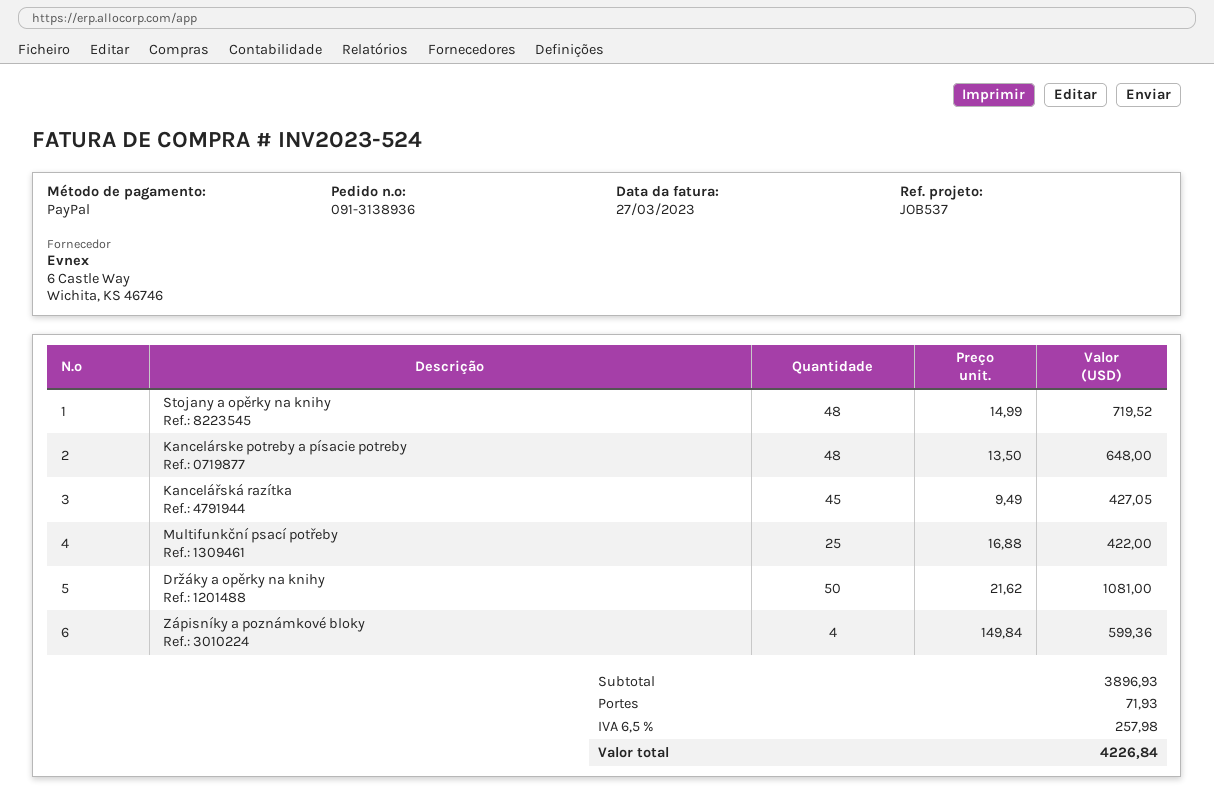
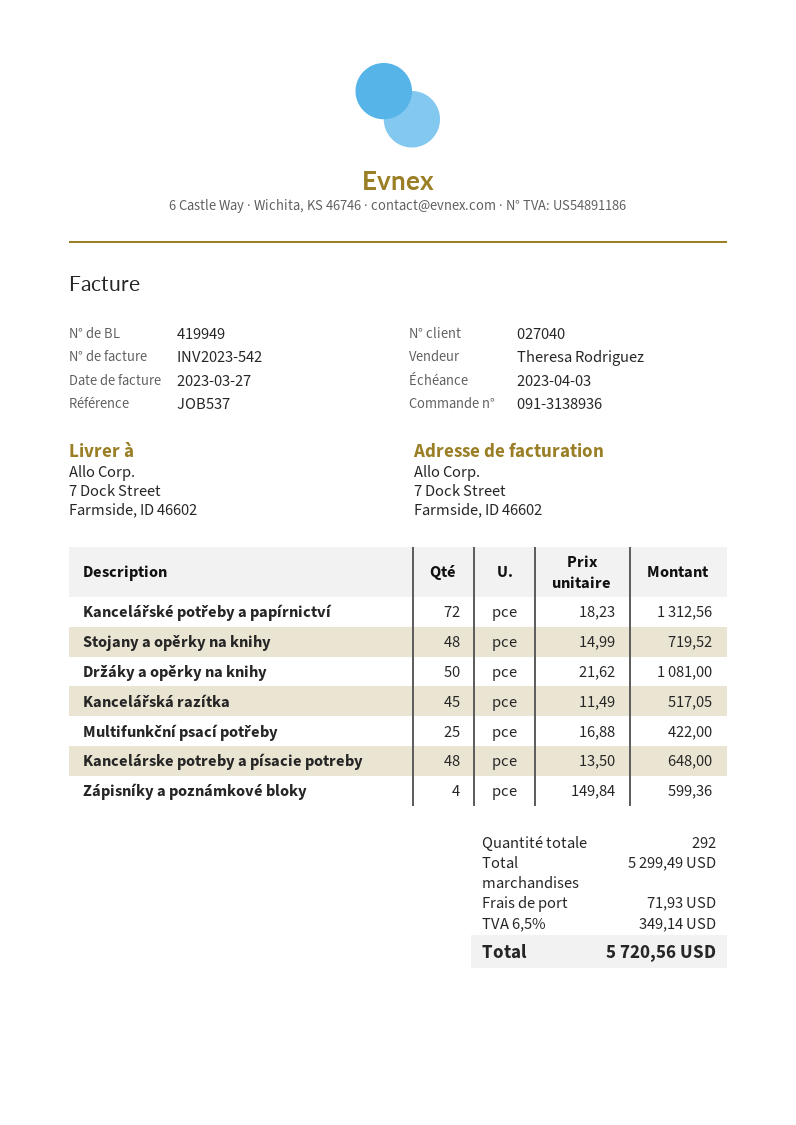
invoice number: INV2023-524 -> INV2023-542
Kancelářská razítka: 45 x 9.49 = 427.05 -> 45 x 11.49 = 517.05
Kancelářské potřeby a papírnictví: none -> 72 x 18.23 = 1312.56
subtotal: 3896.93 -> 5299.49
tax: 6.5% = 257.98 -> 6.5% = 349.14
total: 4226.84 -> 5720.56

